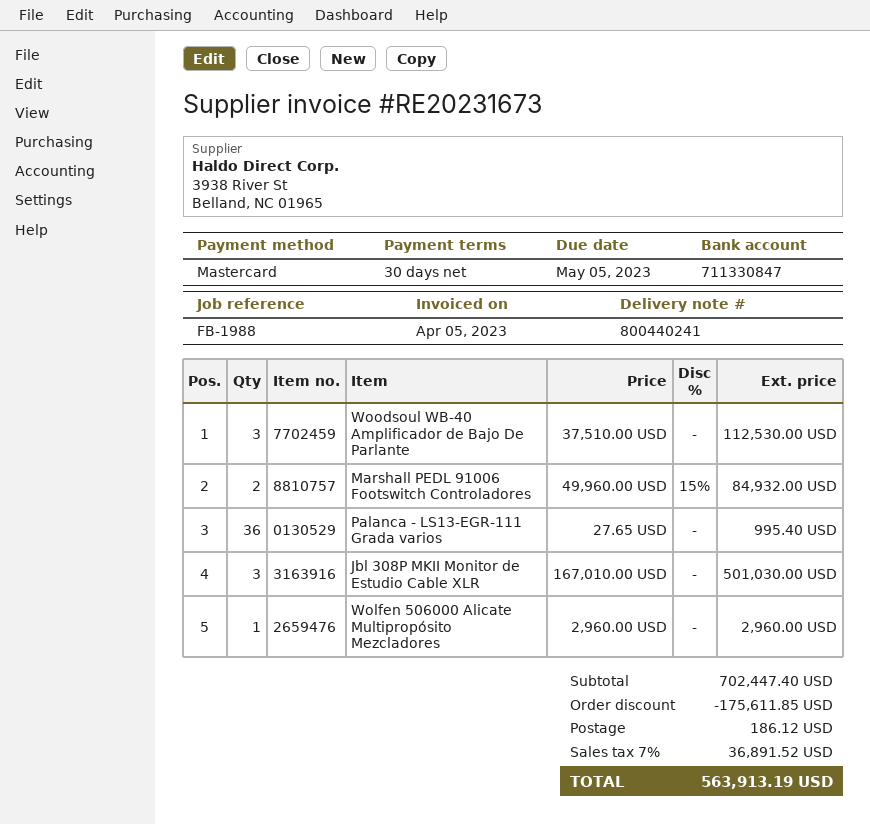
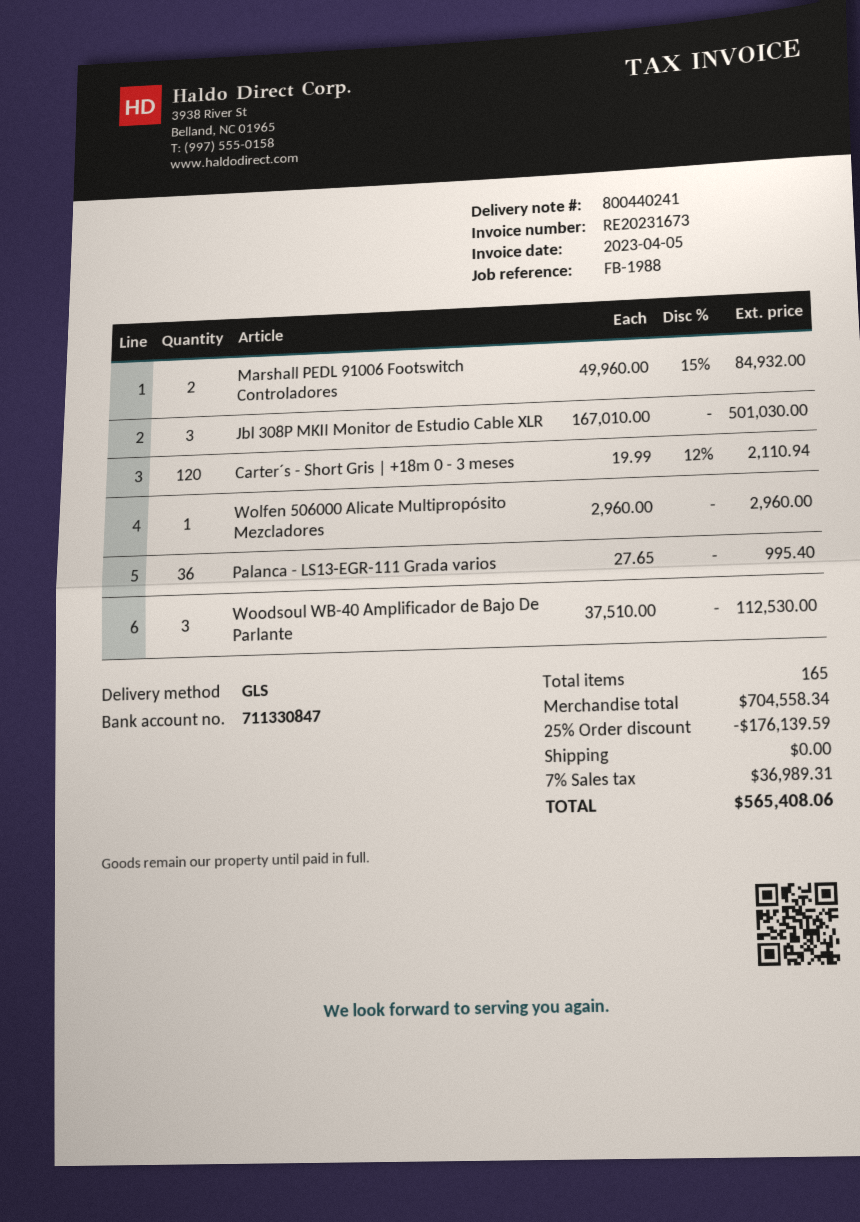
Carter´s - Short Gris | +18m 0 - 3 meses: none -> 120 x 19.99 - 12% = 2110.94
subtotal: 702447.40 -> 704558.34
discount: 175611.85 -> 176139.59
shipping: 186.12 -> 0.00
tax: 7% = 36891.52 -> 7% = 36989.31
total: 563913.19 -> 565408.06

